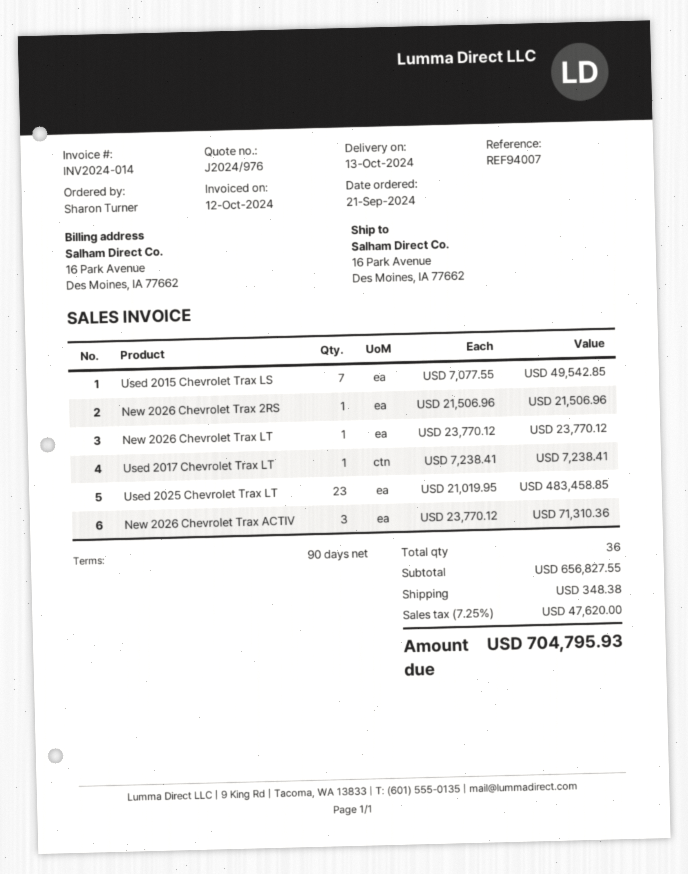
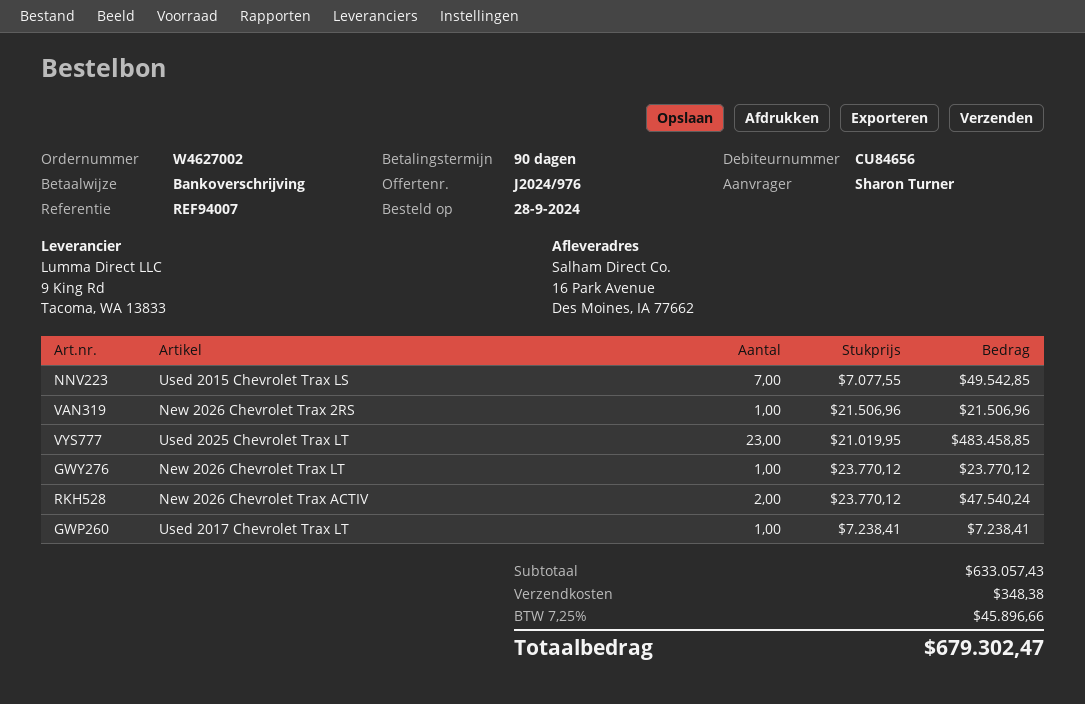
order date: 2024-09-21 -> 2024-09-28
New 2026 Chevrolet Trax ACTIV: 3 x 23770.12 = 71310.36 -> 2 x 23770.12 = 47540.24
subtotal: 656827.55 -> 633057.43
tax: 7.25% = 47620.00 -> 7.25% = 45896.66
total: 704795.93 -> 679302.47

